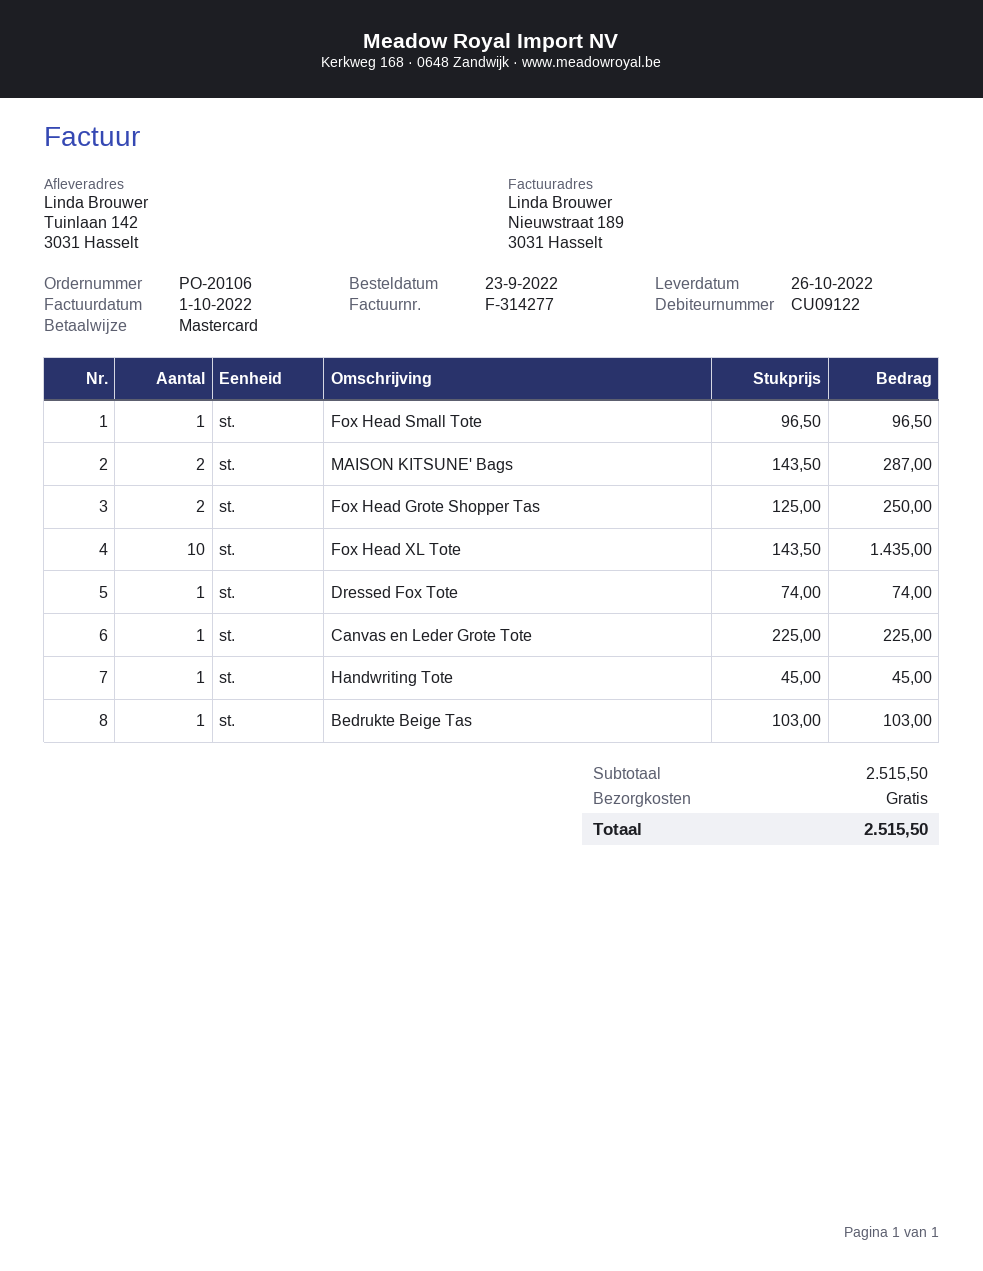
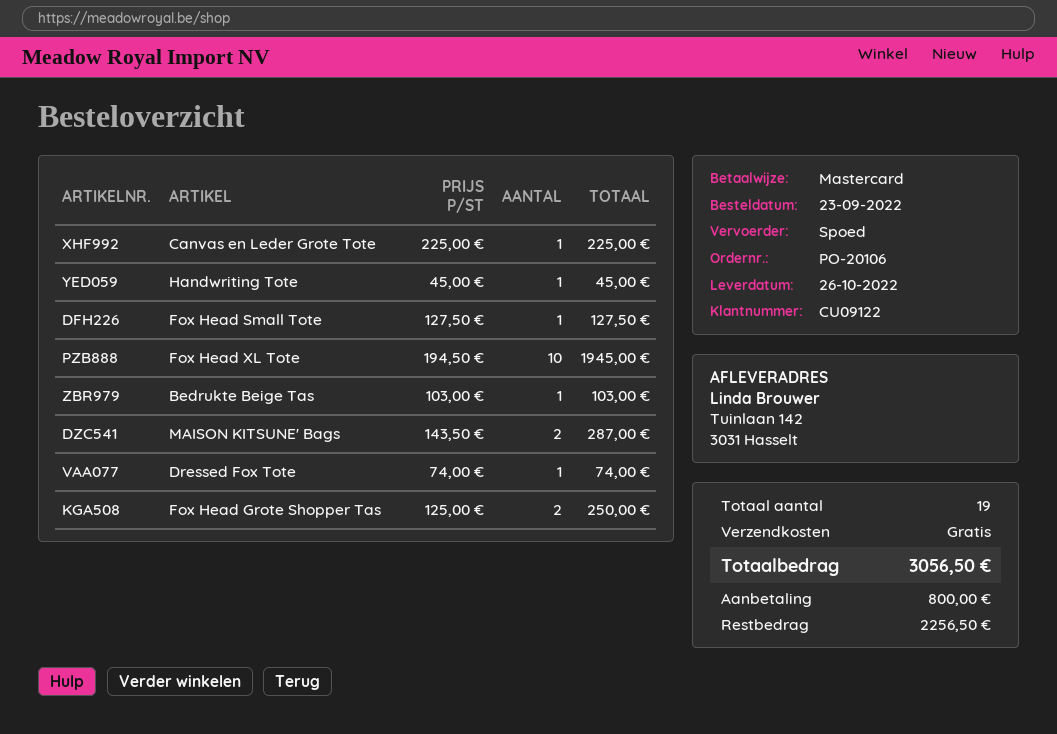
Fox Head Small Tote: 1 x 96.50 = 96.50 -> 1 x 127.50 = 127.50
Fox Head XL Tote: 10 x 143.50 = 1435.00 -> 10 x 194.50 = 1945.00
total: 2515.50 -> 3056.50

